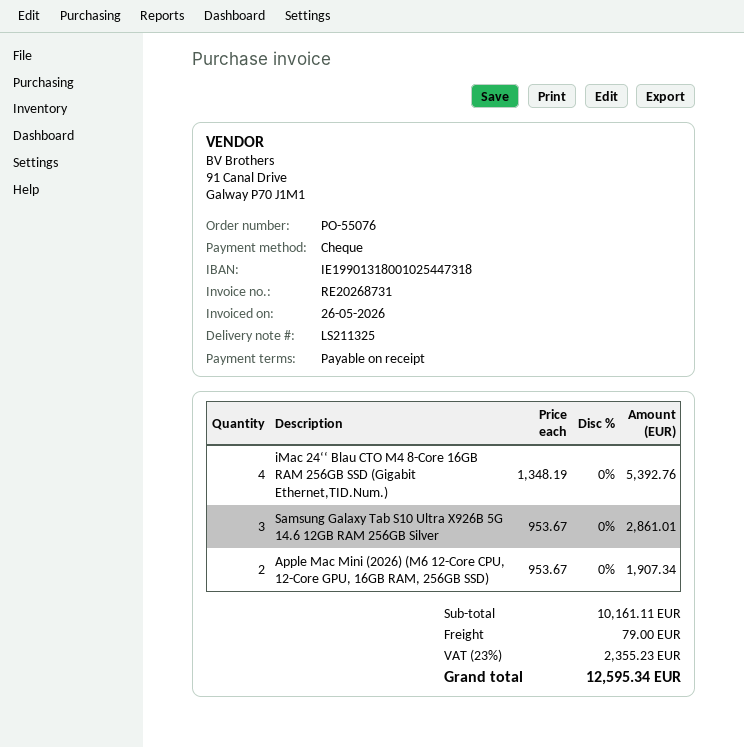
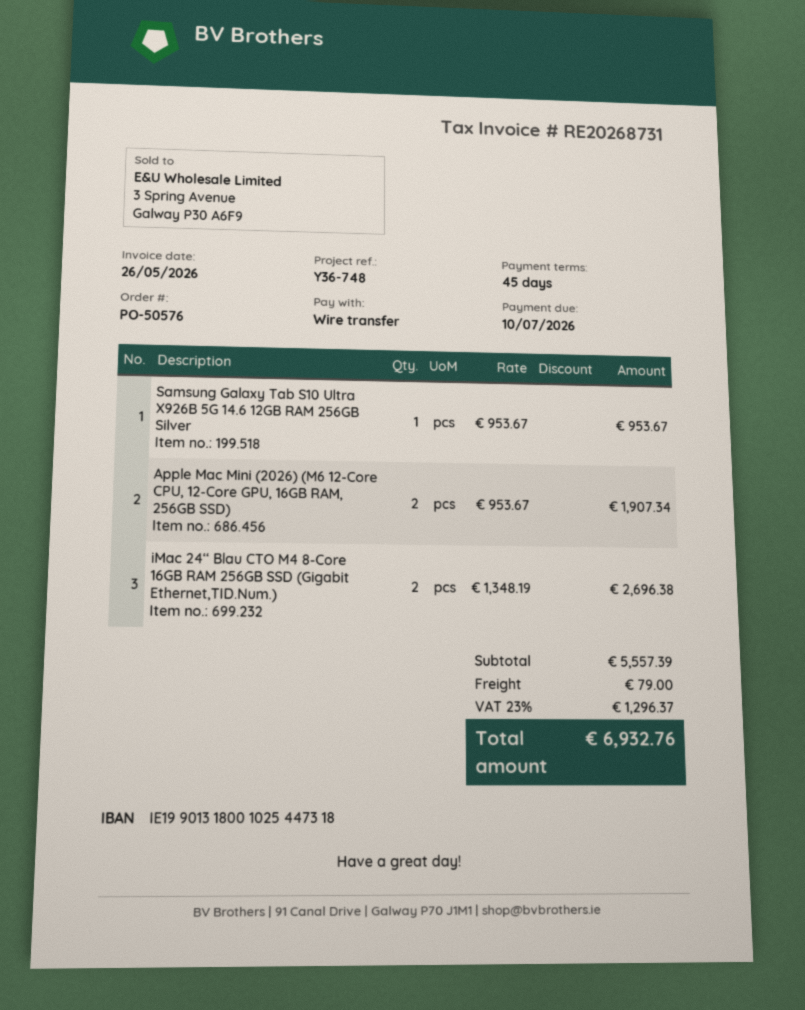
order number: PO-55076 -> PO-50576
payment terms: on receipt -> 45 days
payment method: cheque -> bank transfer
iMac 24‘‘ Blau CTO M4 8-Core 16GB RAM 256GB SSD (Gigabit Ethernet,TID.Num.): 4 x 1348.19 = 5392.76 -> 2 x 1348.19 = 2696.38
Samsung Galaxy Tab S10 Ultra X926B 5G 14.6 12GB RAM 256GB Silver: 3 x 953.67 = 2861.01 -> 1 x 953.67 = 953.67
subtotal: 10161.11 -> 5557.39
tax: 23% = 2355.23 -> 23% = 1296.37
total: 12595.34 -> 6932.76

